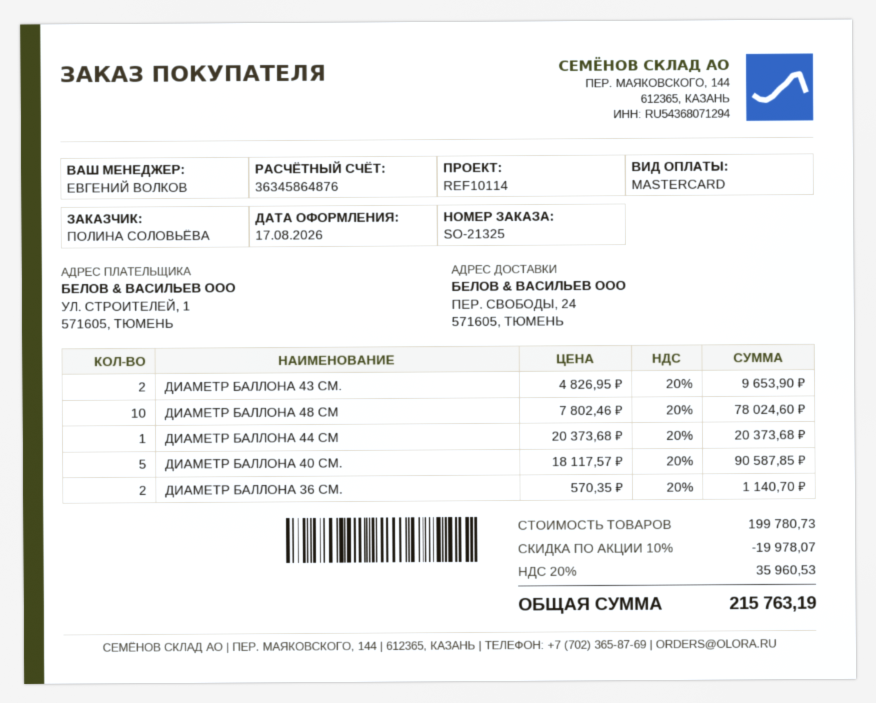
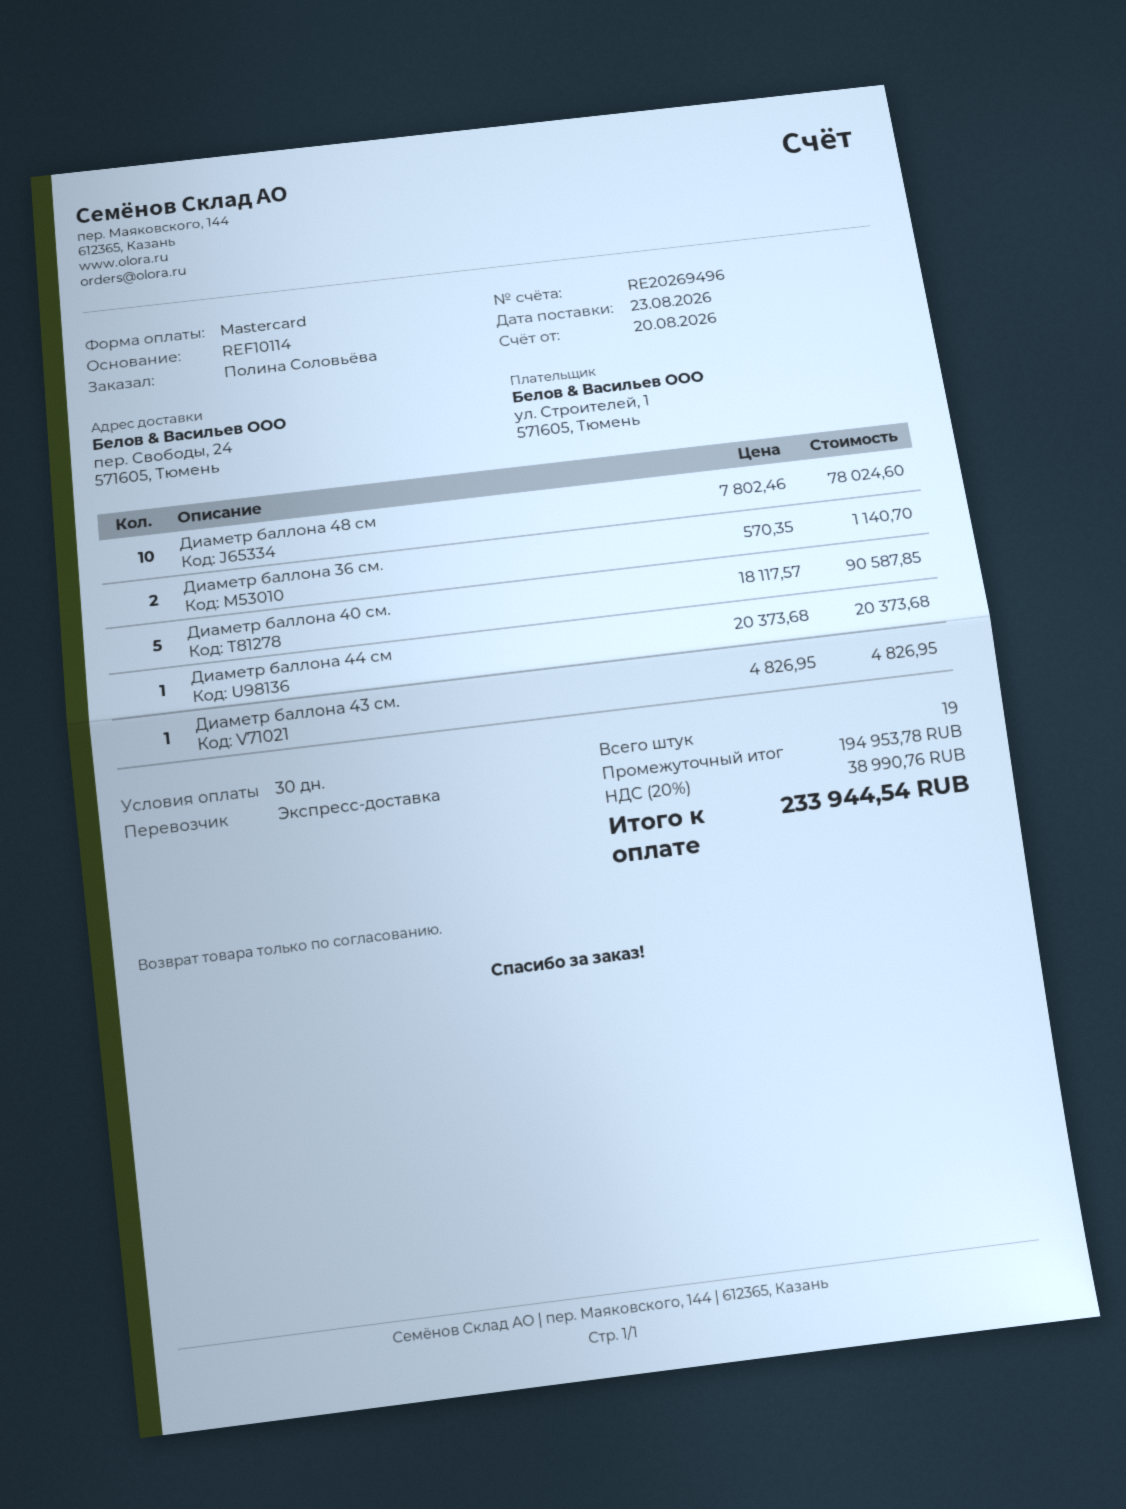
ДИАМЕТР БАЛЛОНА 43 СМ.: 2 x 4826.95 = 9653.90 -> 1 x 4826.95 = 4826.95
subtotal: 199780.73 -> 194953.78
discount: 10% = 19978.07 -> none
tax: 20% = 35960.53 -> 20% = 38990.76
total: 215763.19 -> 233944.54

